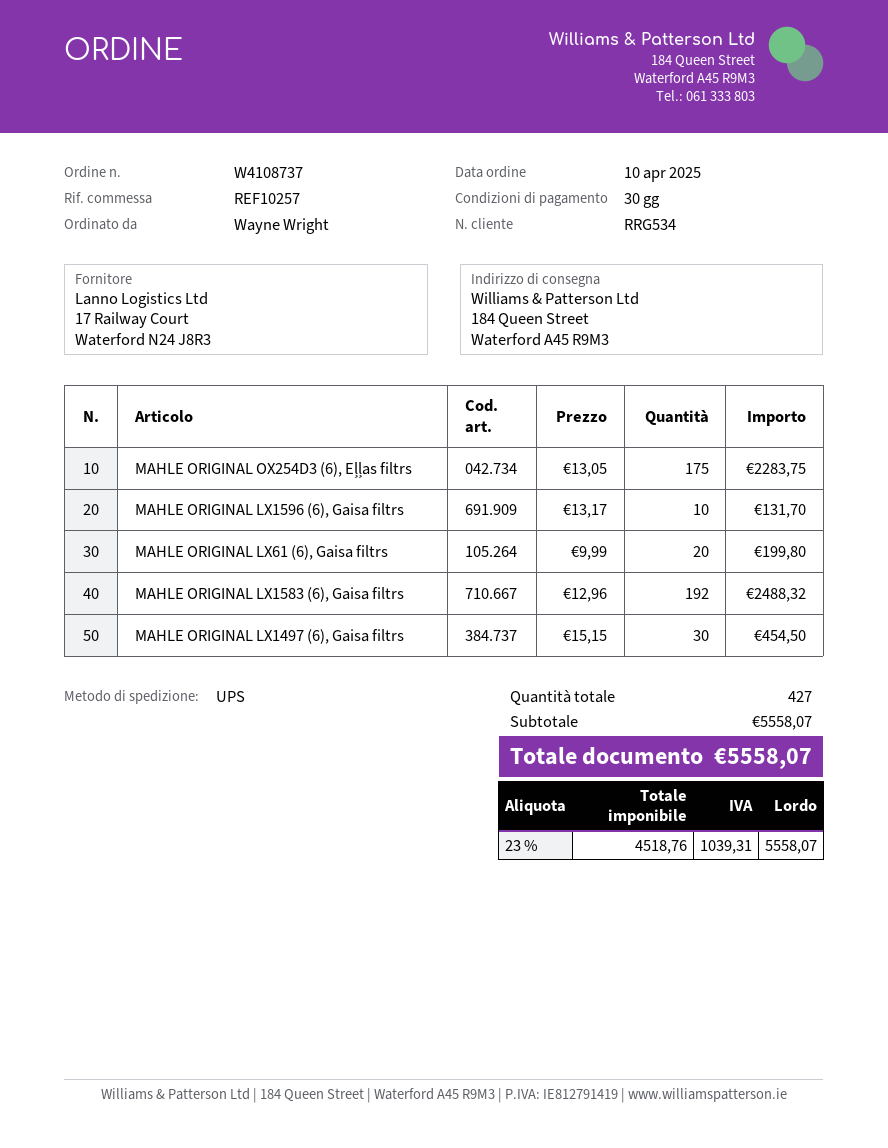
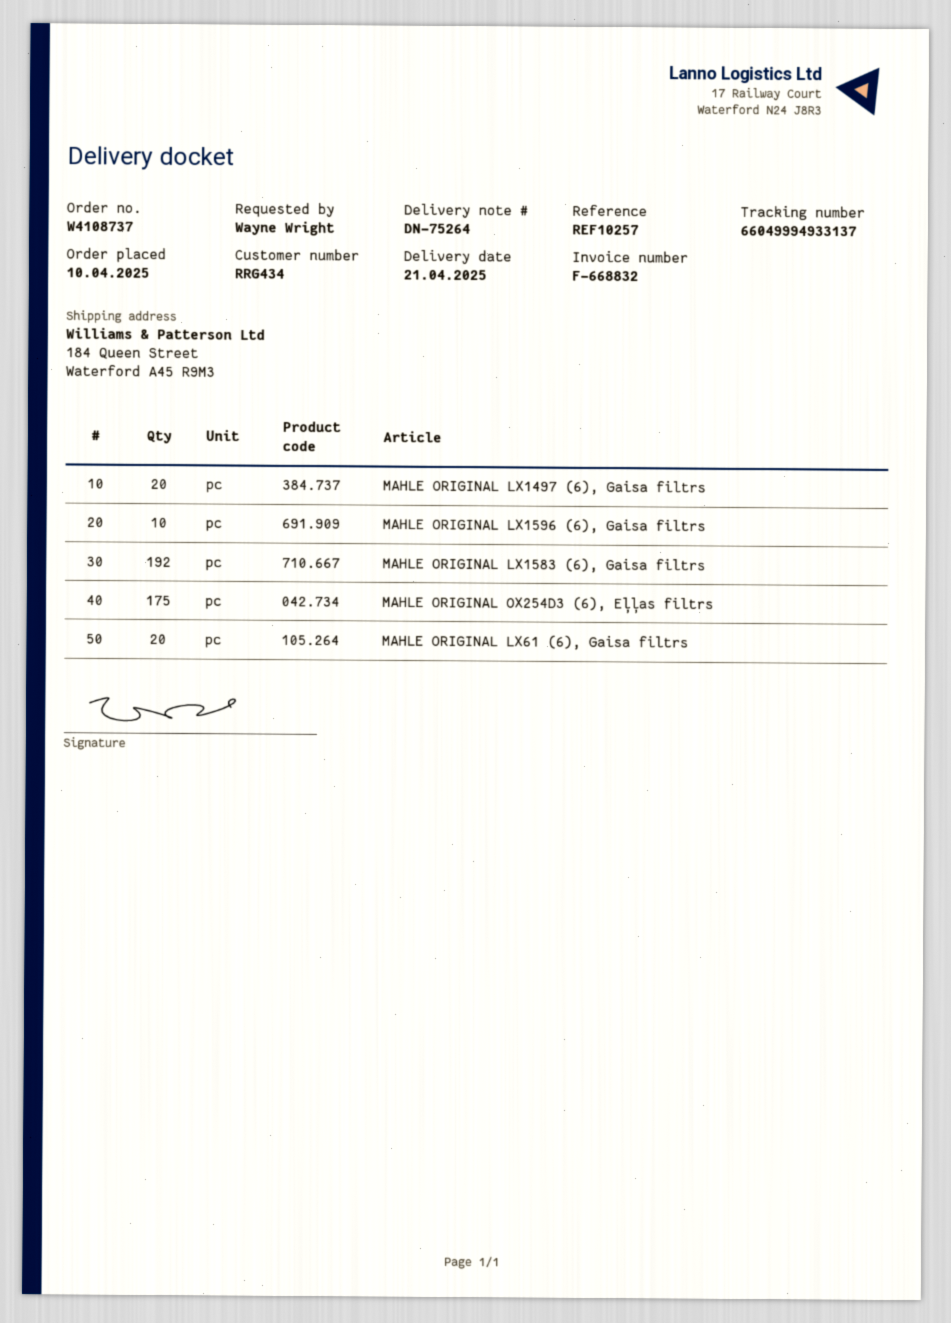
customer number: RRG534 -> RRG434
MAHLE ORIGINAL LX1497 (6), Gaisa filtrs: 30 -> 20

